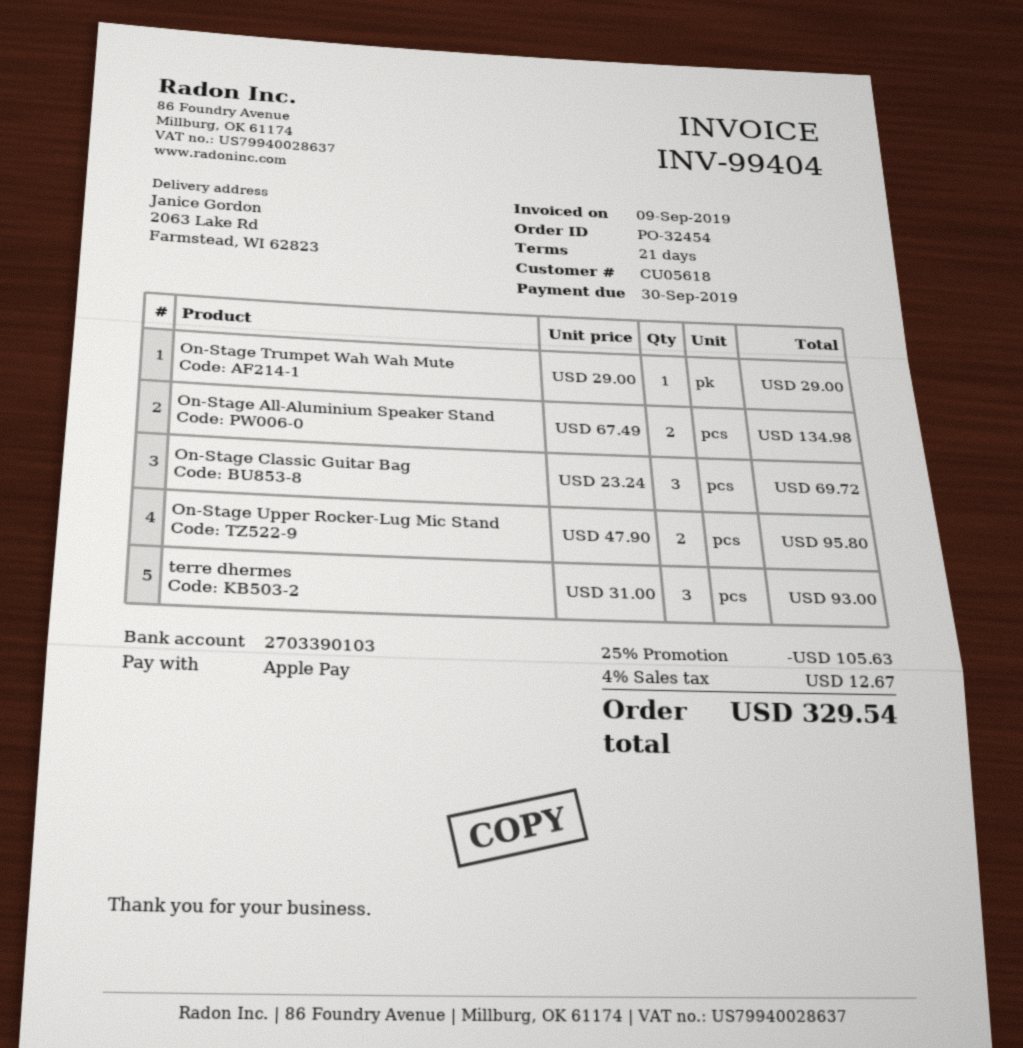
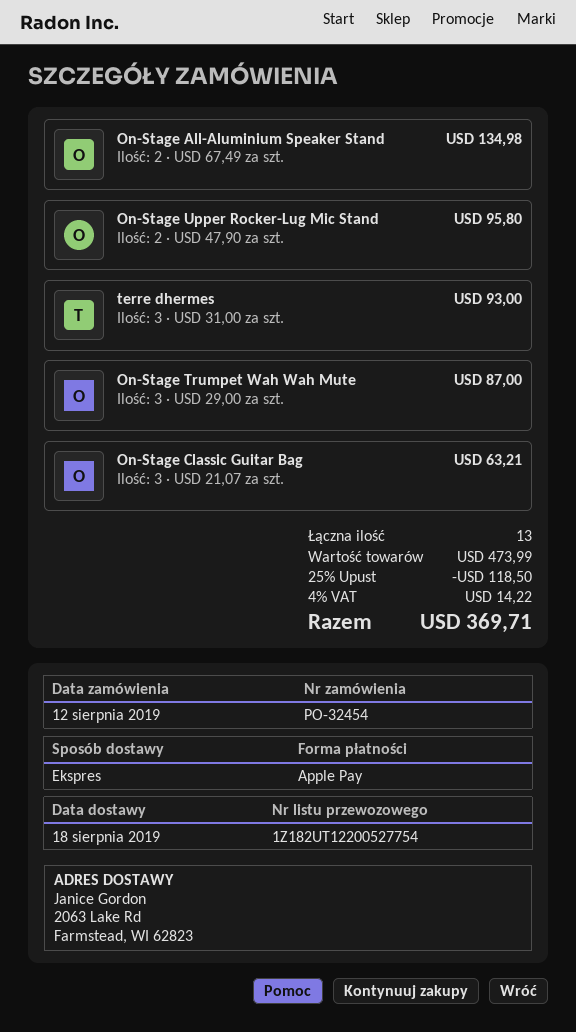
On-Stage Trumpet Wah Wah Mute: 1 x 29.00 = 29.00 -> 3 x 29.00 = 87.00
On-Stage Classic Guitar Bag: 3 x 23.24 = 69.72 -> 3 x 21.07 = 63.21
discount: 25% = 105.63 -> 25% = 118.50
tax: 4% = 12.67 -> 4% = 14.22
total: 329.54 -> 369.71

